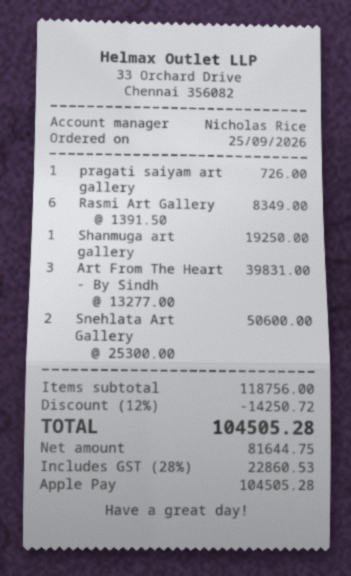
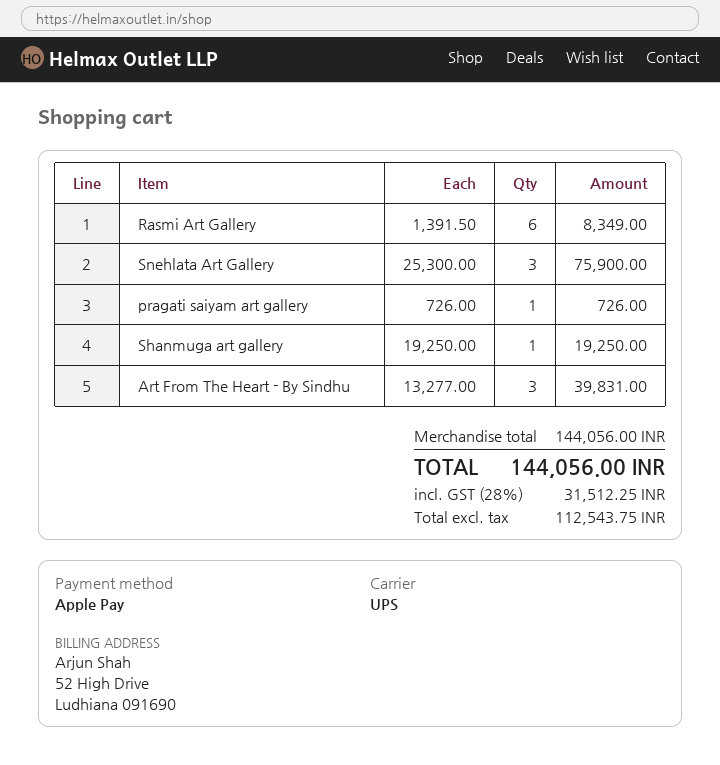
Snehlata Art Gallery: 2 x 25300.00 = 50600.00 -> 3 x 25300.00 = 75900.00
subtotal: 118756.00 -> 144056.00
discount: 12% = 14250.72 -> none
net: 81644.75 -> 112543.75
tax: 28% = 22860.53 -> 28% = 31512.25
total: 104505.28 -> 144056.00

